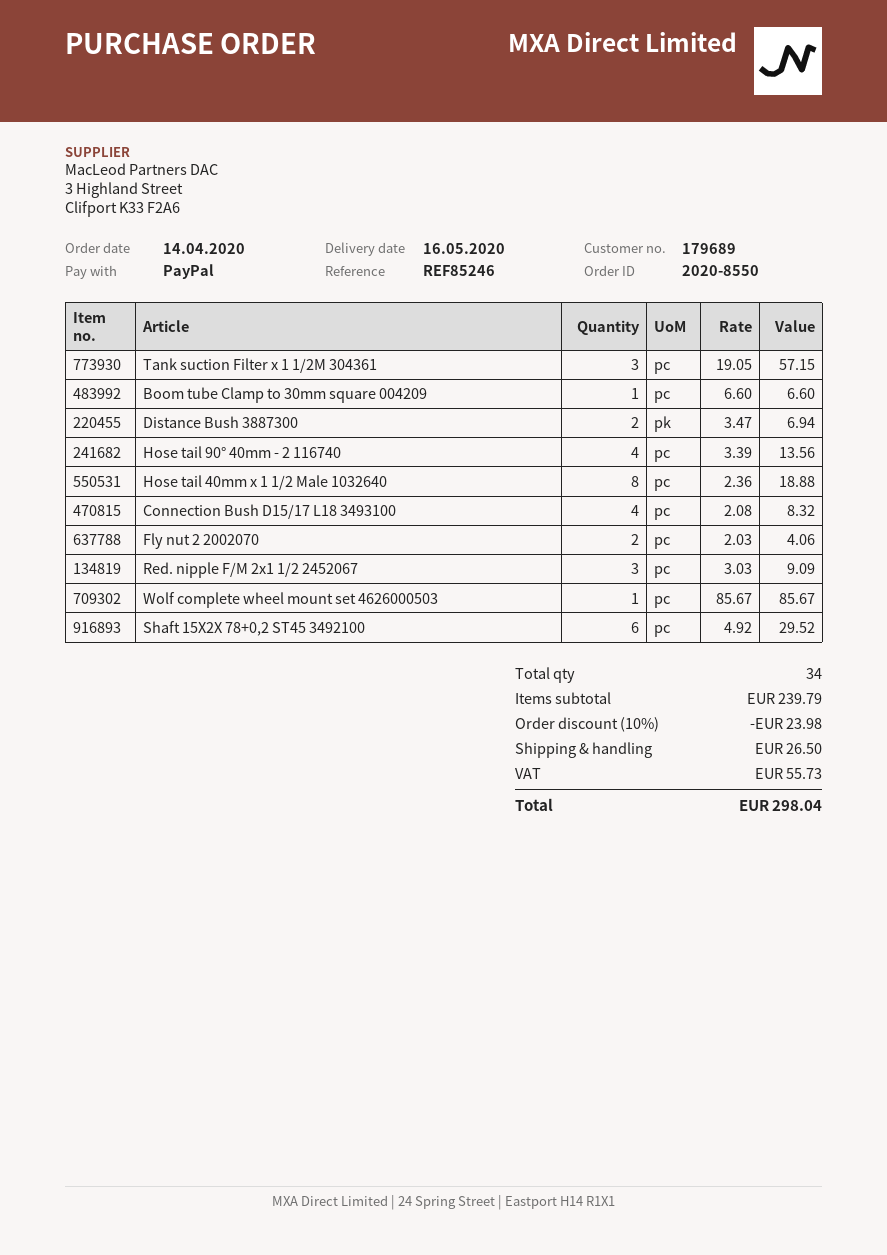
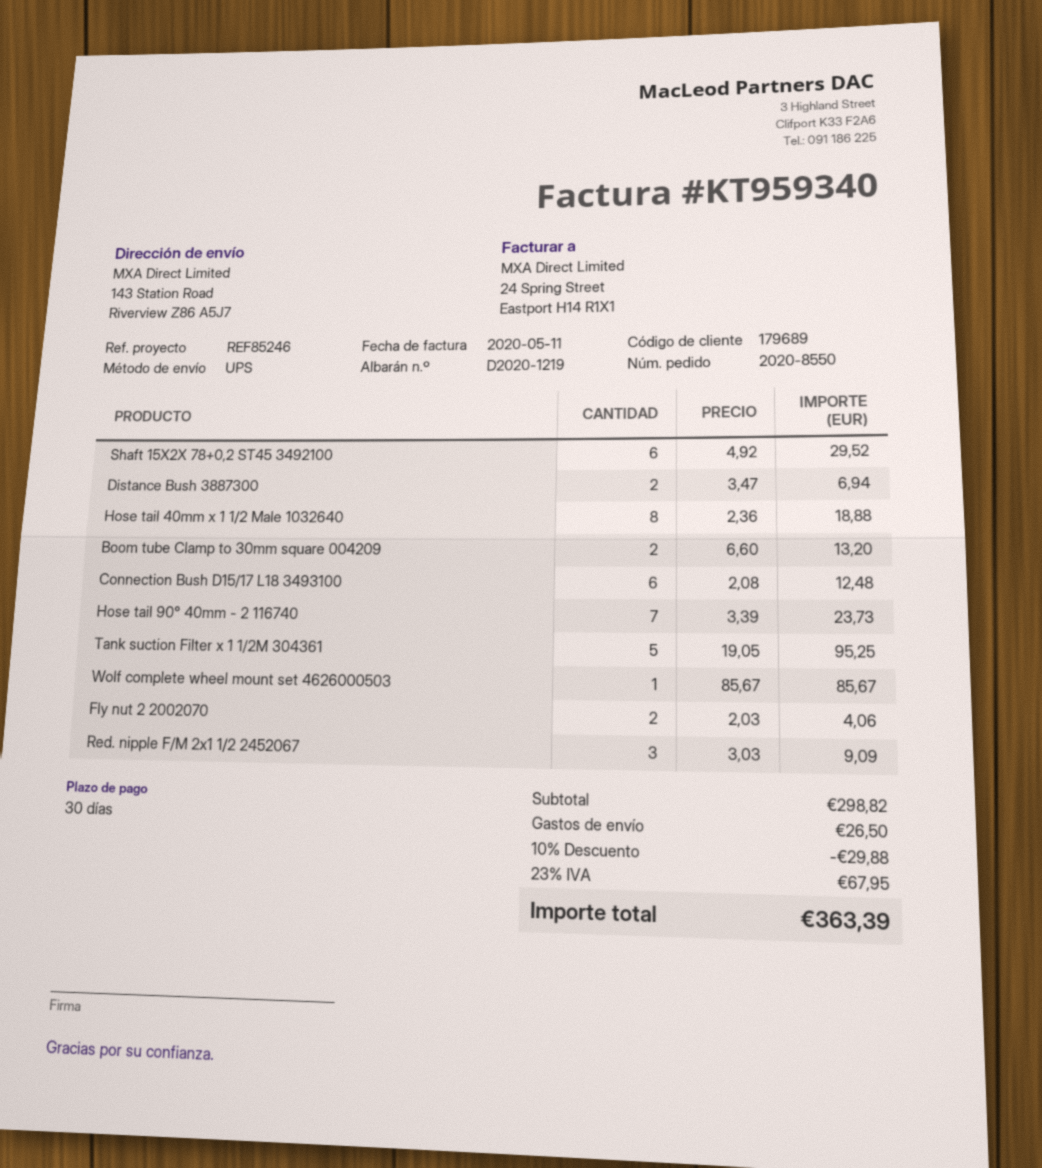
Tank suction Filter x 1 1/2M 304361: 3 x 19.05 = 57.15 -> 5 x 19.05 = 95.25
Boom tube Clamp to 30mm square 004209: 1 x 6.60 = 6.60 -> 2 x 6.60 = 13.20
Hose tail 90° 40mm - 2 116740: 4 x 3.39 = 13.56 -> 7 x 3.39 = 23.73
Connection Bush D15/17 L18 3493100: 4 x 2.08 = 8.32 -> 6 x 2.08 = 12.48
subtotal: 239.79 -> 298.82
discount: 10% = 23.98 -> 10% = 29.88
tax: 55.73 -> 67.95
total: 298.04 -> 363.39

